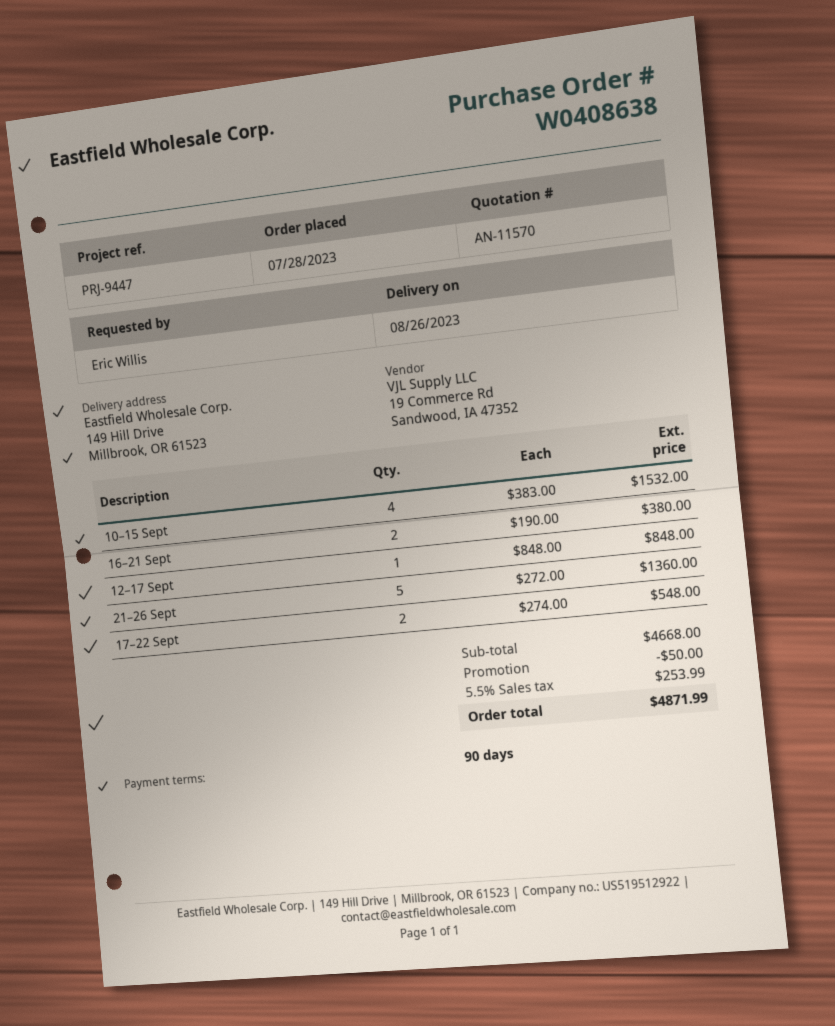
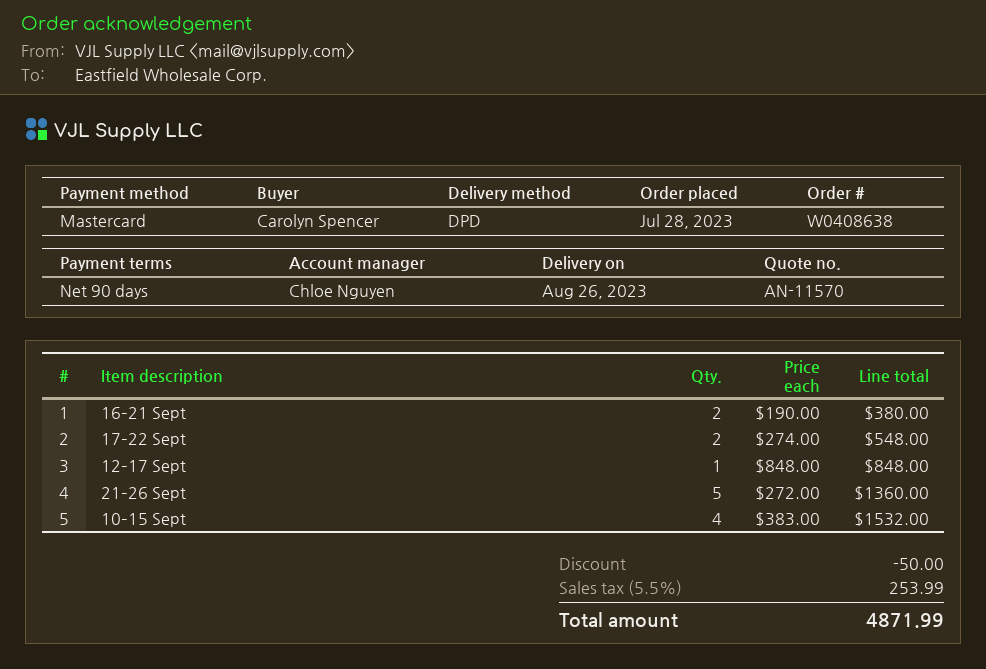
ordered by: Eric Willis -> Carolyn Spencer

